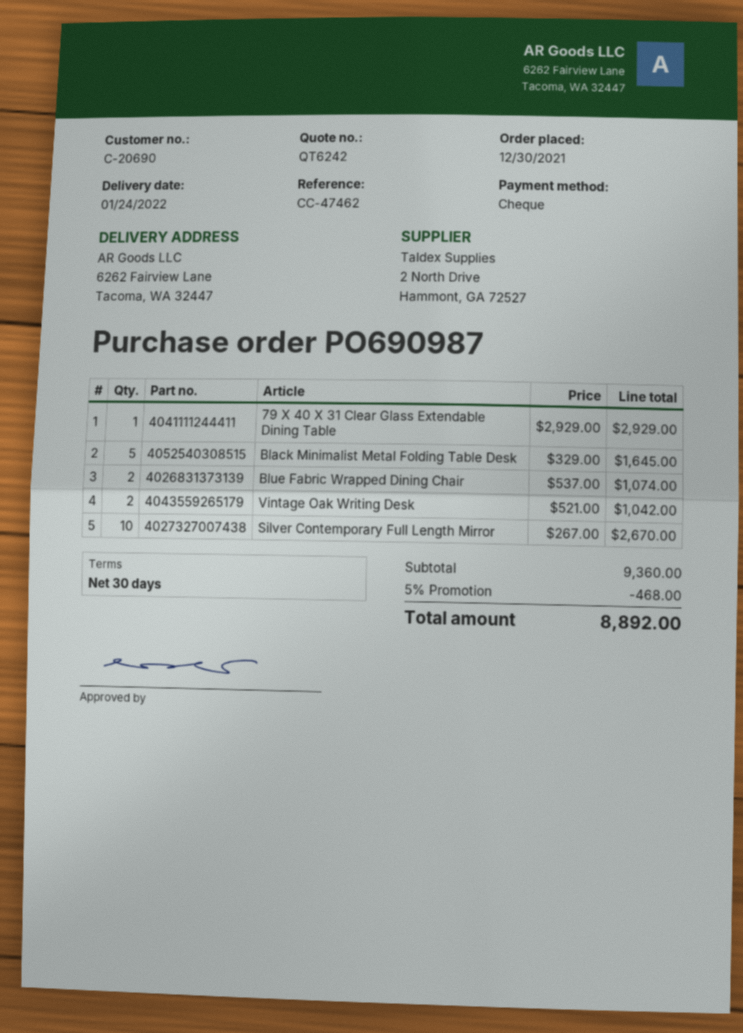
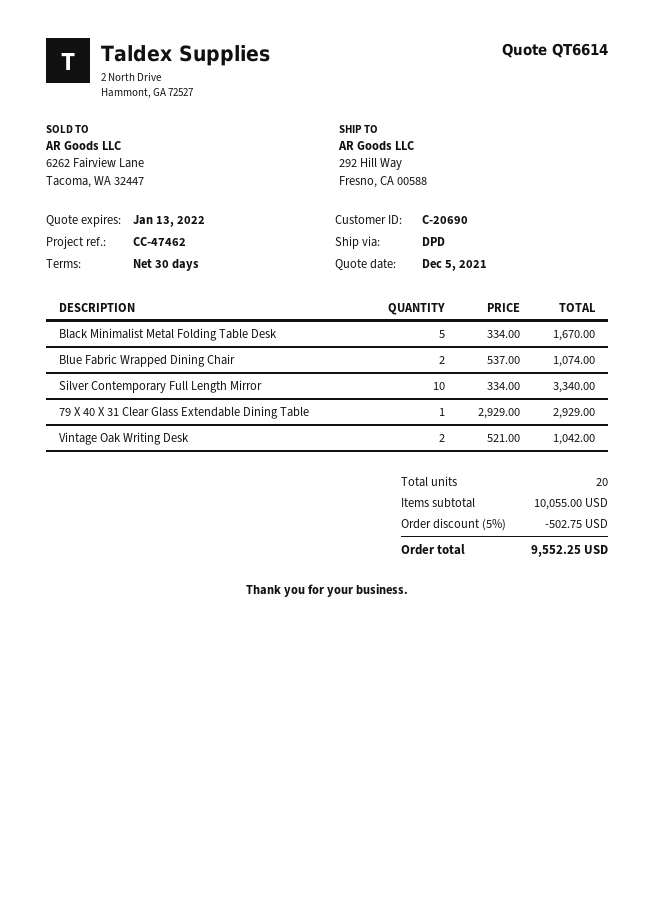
quote number: QT6242 -> QT6614
ship to: 6262 Fairview Lane, Tacoma, WA 32447 -> 292 Hill Way, Fresno, CA 00588
Black Minimalist Metal Folding Table Desk: 5 x 329.00 = 1645.00 -> 5 x 334.00 = 1670.00
Silver Contemporary Full Length Mirror: 10 x 267.00 = 2670.00 -> 10 x 334.00 = 3340.00
subtotal: 9360.00 -> 10055.00
discount: 5% = 468.00 -> 5% = 502.75
total: 8892.00 -> 9552.25

